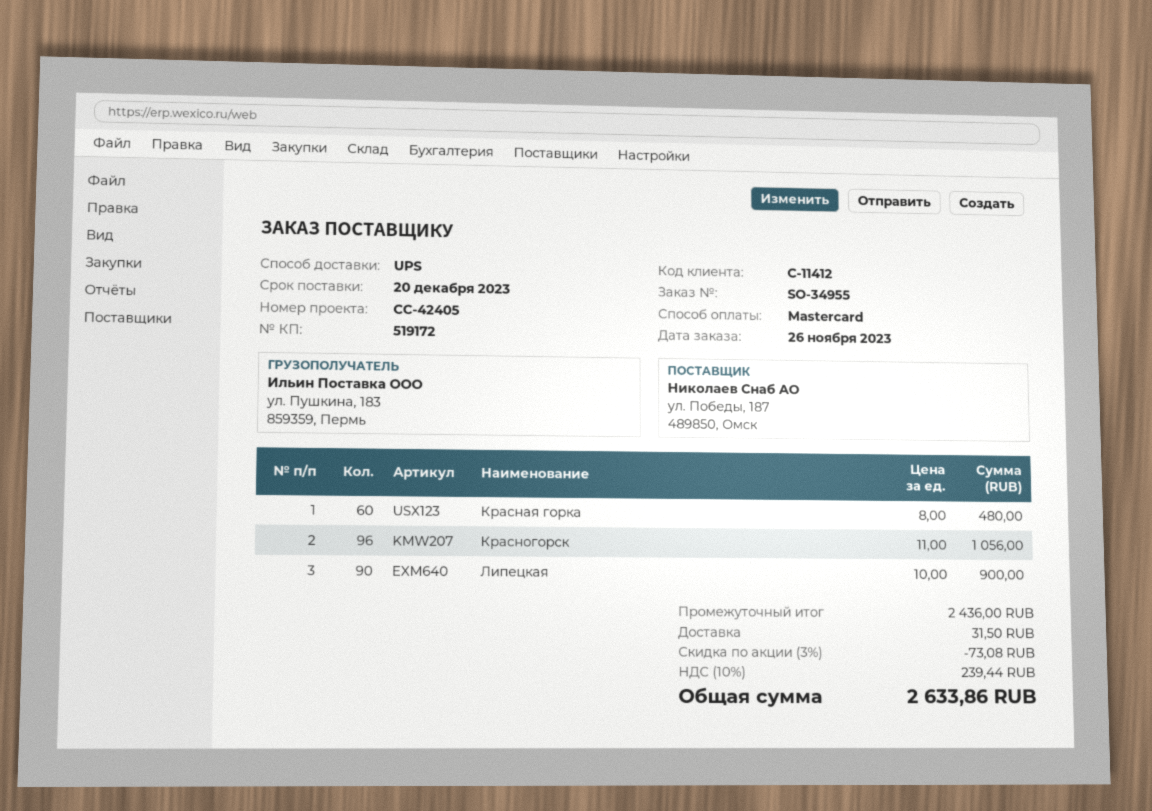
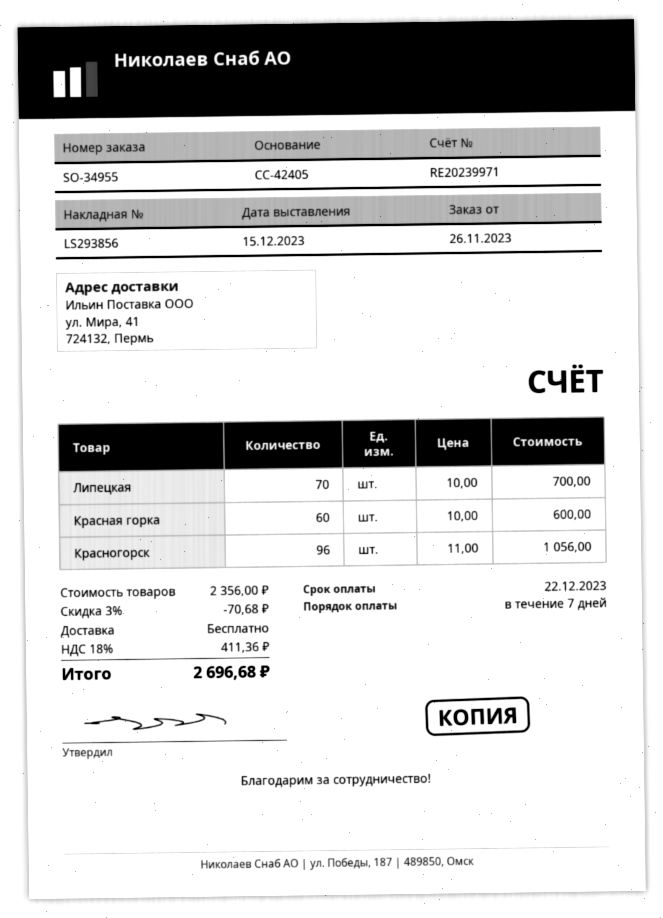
ship to: ул. Пушкина, 183, 859359, Пермь -> ул. Мира, 41, 724132, Пермь
Красная горка: 60 x 8.00 = 480.00 -> 60 x 10.00 = 600.00
Липецкая: 90 x 10.00 = 900.00 -> 70 x 10.00 = 700.00
subtotal: 2436.00 -> 2356.00
discount: 3% = 73.08 -> 3% = 70.68
shipping: 31.50 -> 0.00
tax: 10% = 239.44 -> 18% = 411.36
total: 2633.86 -> 2696.68

